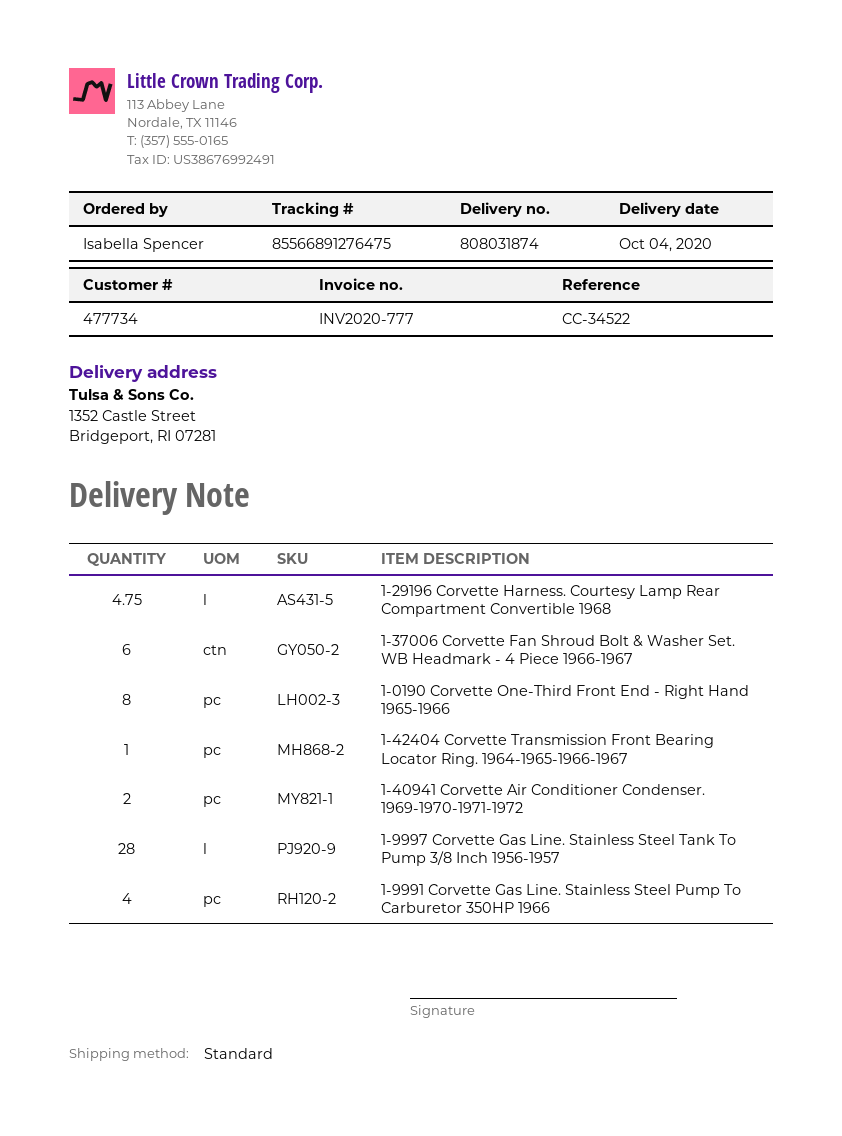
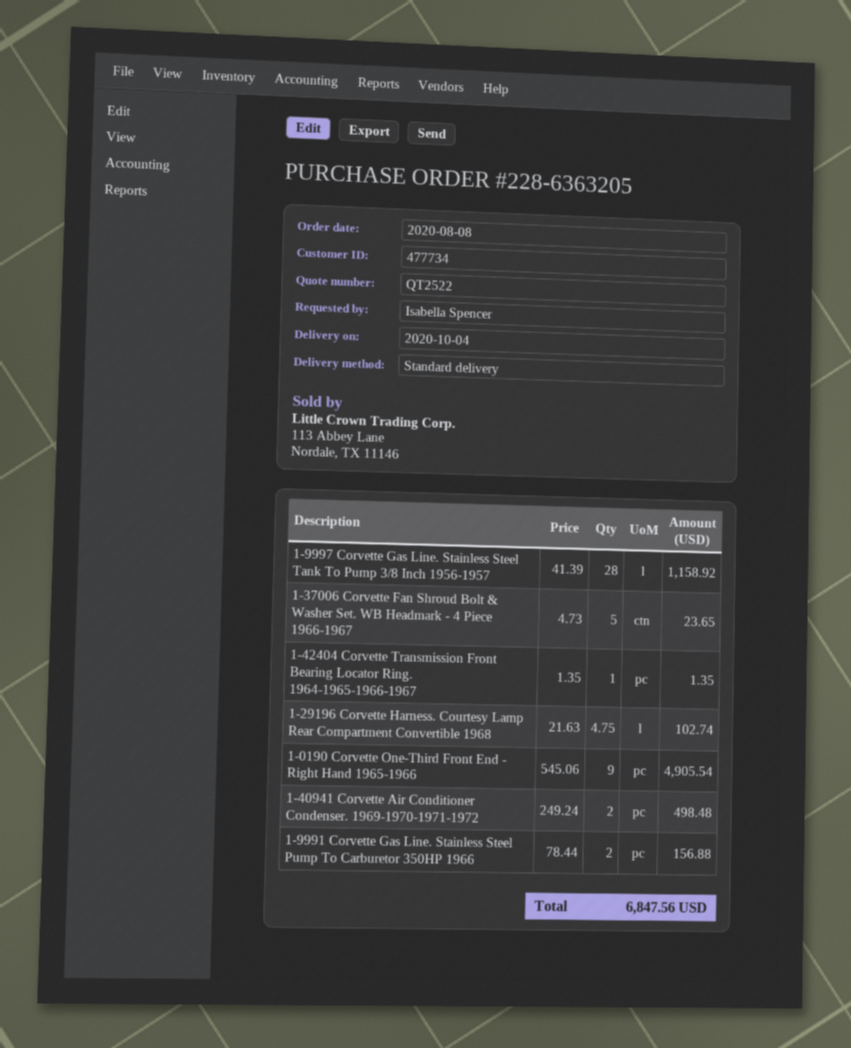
1-37006 Corvette Fan Shroud Bolt & Washer Set. WB Headmark - 4 Piece 1966-1967: 6 -> 5
1-0190 Corvette One-Third Front End - Right Hand 1965-1966: 8 -> 9
1-9991 Corvette Gas Line. Stainless Steel Pump To Carburetor 350HP 1966: 4 -> 2

